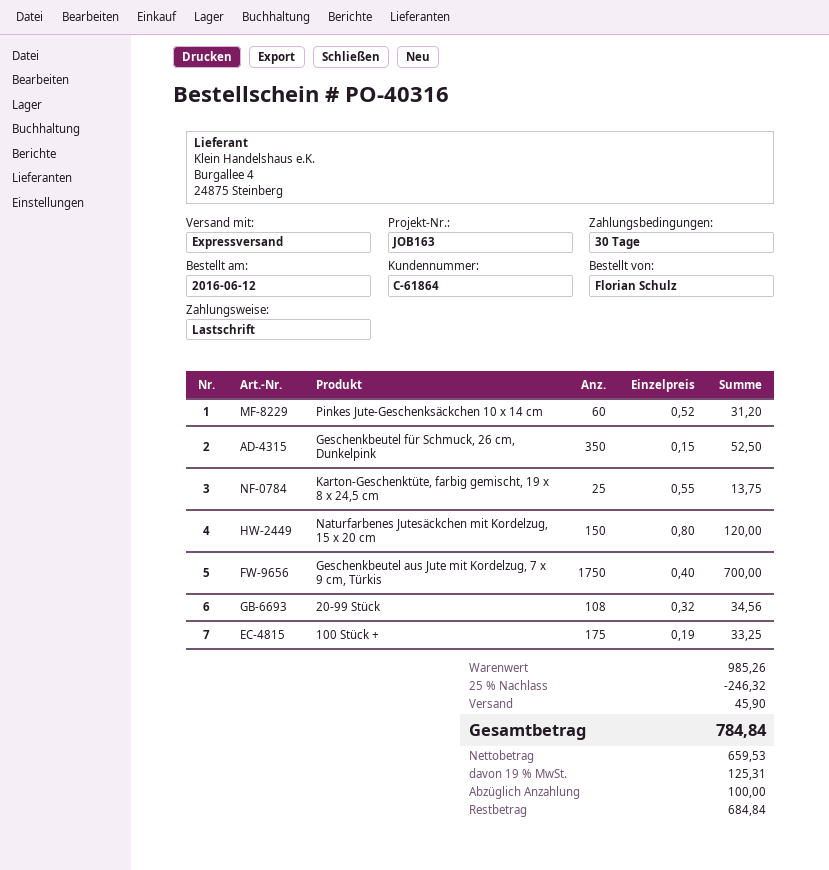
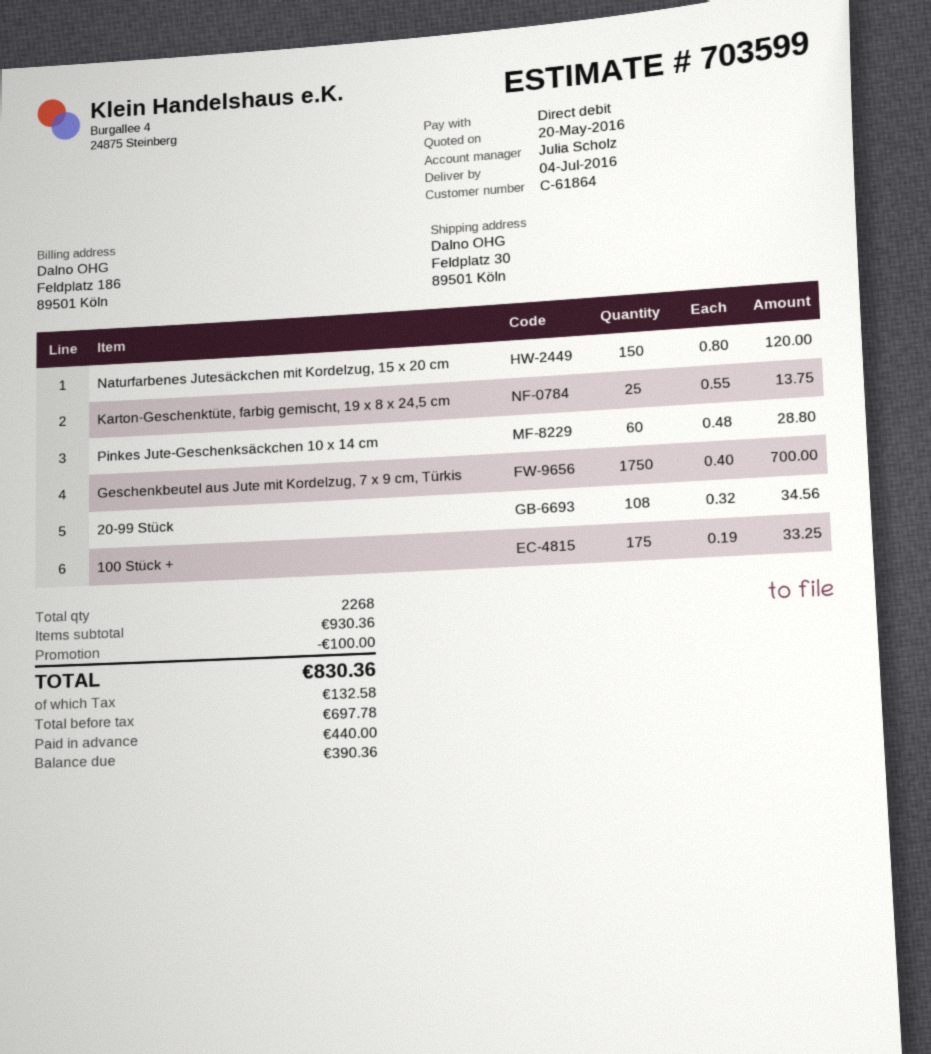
Pinkes Jute-Geschenksäckchen 10 x 14 cm: 60 x 0.52 = 31.20 -> 60 x 0.48 = 28.80
Geschenkbeutel für Schmuck, 26 cm, Dunkelpink: 350 x 0.15 = 52.50 -> none
subtotal: 985.26 -> 930.36
discount: 246.32 -> 100.00
shipping: 45.90 -> none
net: 659.53 -> 697.78
tax: 125.31 -> 132.58
total: 784.84 -> 830.36
deposit: 100.00 -> 440.00
balance: 684.84 -> 390.36

